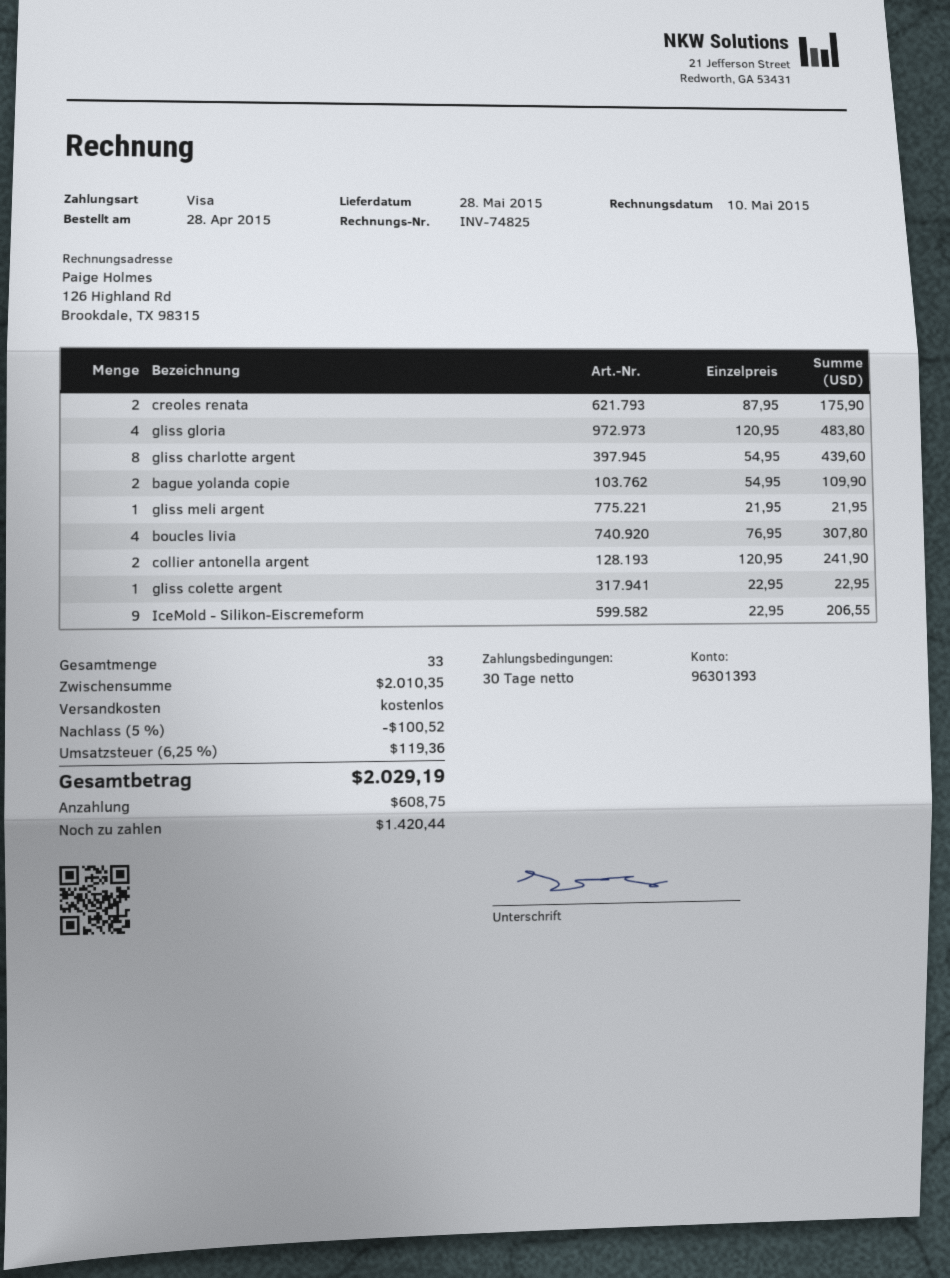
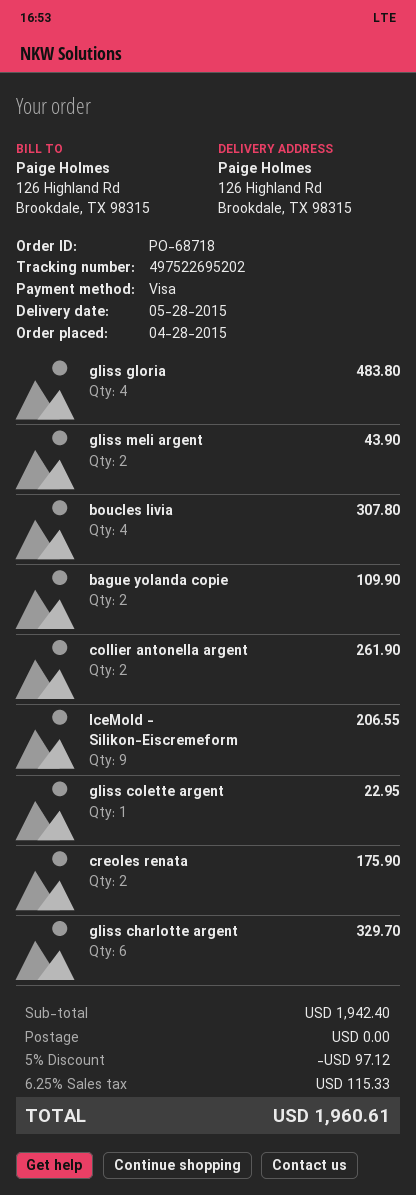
gliss charlotte argent: 8 for 439.60 -> 6 for 329.70
gliss meli argent: 1 for 21.95 -> 2 for 43.90
collier antonella argent: 2 for 241.90 -> 2 for 261.90
subtotal: 2010.35 -> 1942.40
discount: 5% = 100.52 -> 5% = 97.12
tax: 6.25% = 119.36 -> 6.25% = 115.33
total: 2029.19 -> 1960.61

